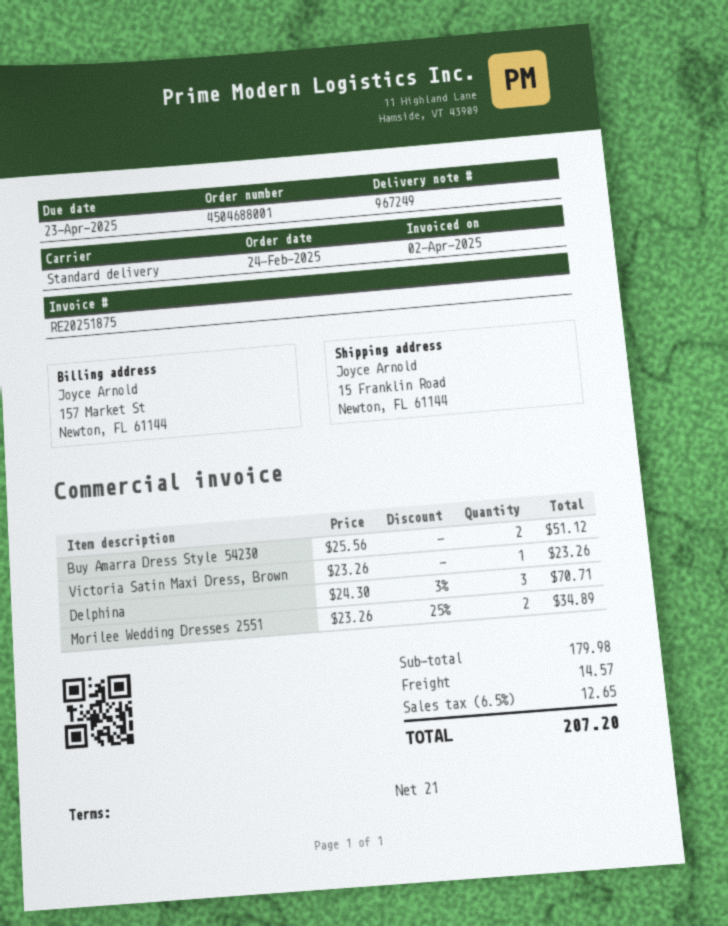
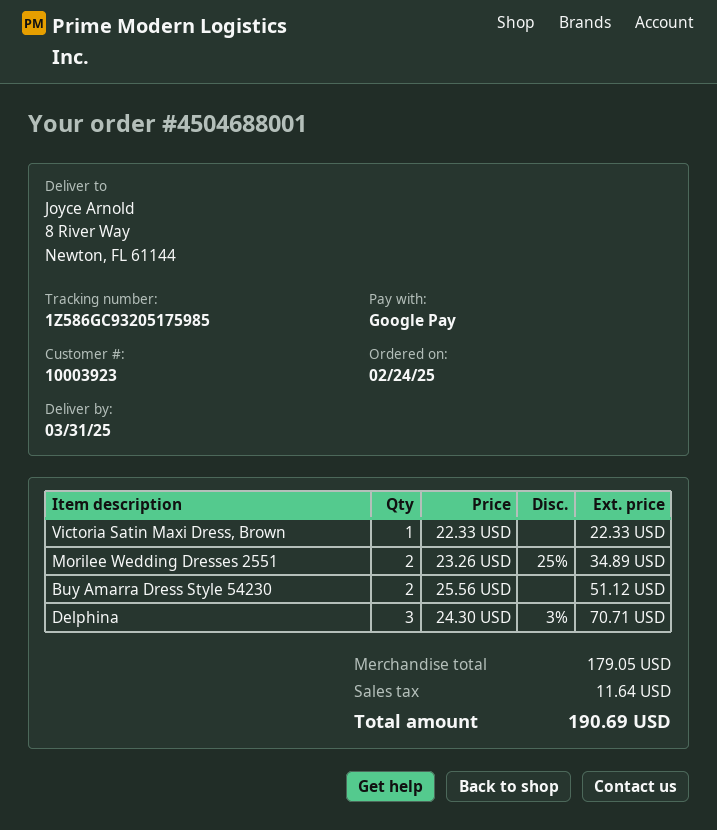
ship to: 15 Franklin Road, Newton, FL 61144 -> 8 River Way, Newton, FL 61144
Victoria Satin Maxi Dress, Brown: 1 x 23.26 = 23.26 -> 1 x 22.33 = 22.33
subtotal: 179.98 -> 179.05
shipping: 14.57 -> none
tax: 12.65 -> 11.64
total: 207.20 -> 190.69

